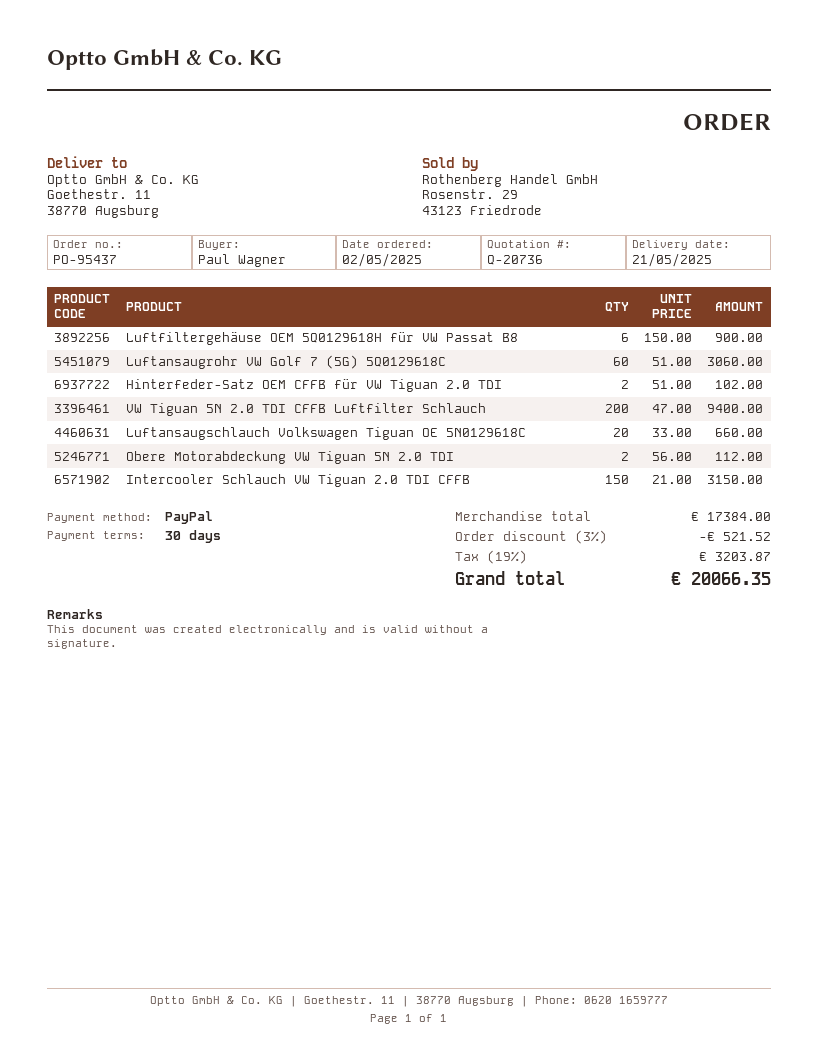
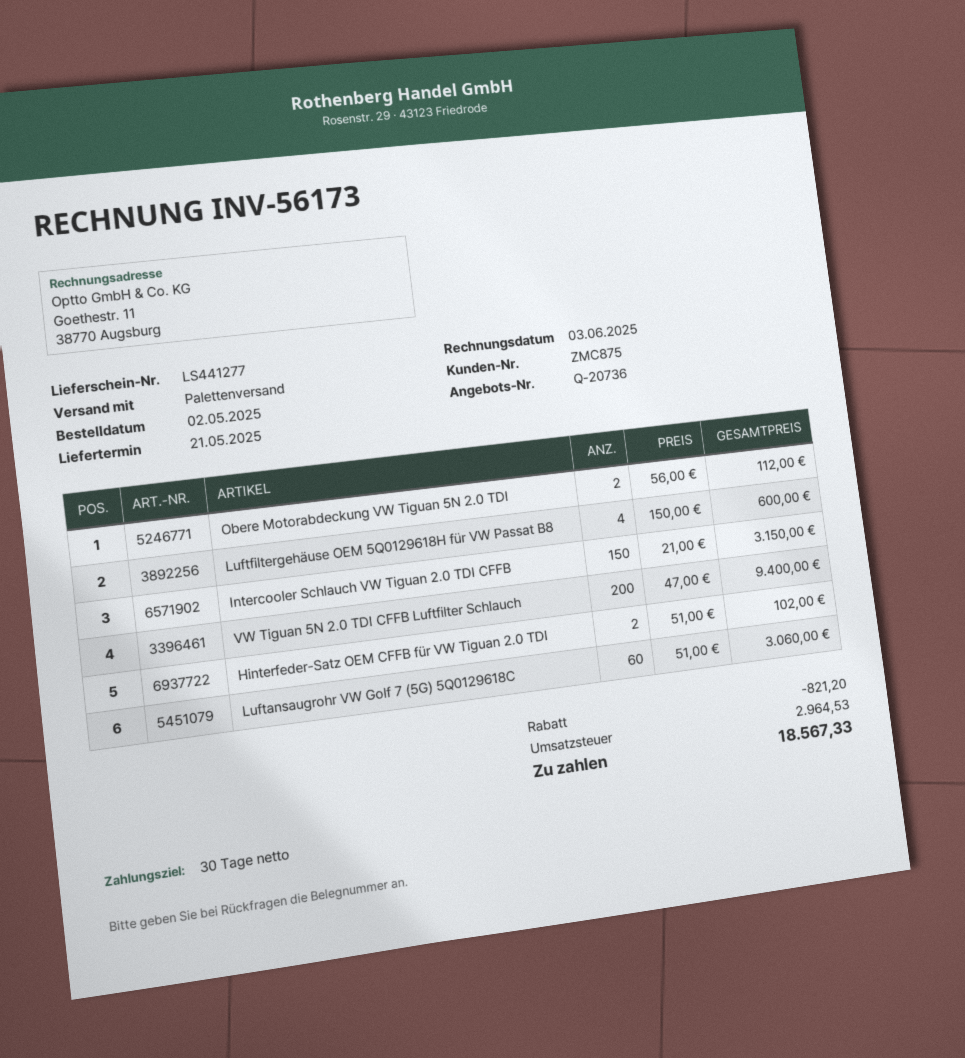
Luftfiltergehäuse OEM 5Q0129618H für VW Passat B8: 6 x 150.00 = 900.00 -> 4 x 150.00 = 600.00
Luftansaugschlauch Volkswagen Tiguan OE 5N0129618C: 20 x 33.00 = 660.00 -> none
discount: 521.52 -> 821.20
tax: 3203.87 -> 2964.53
total: 20066.35 -> 18567.33

